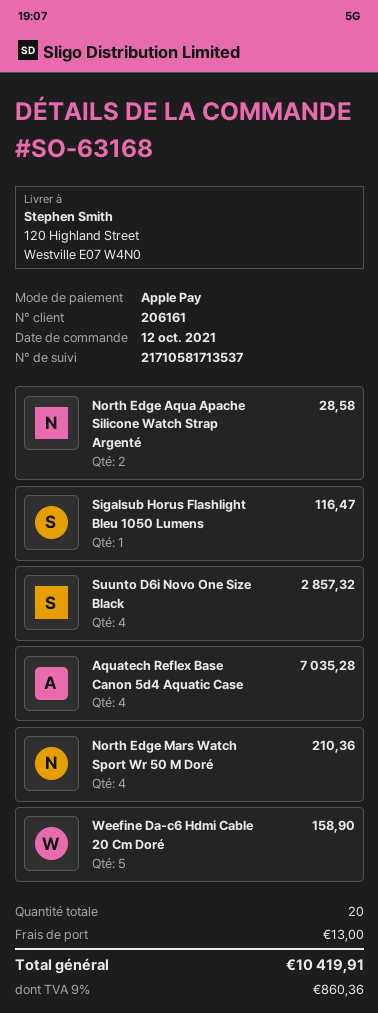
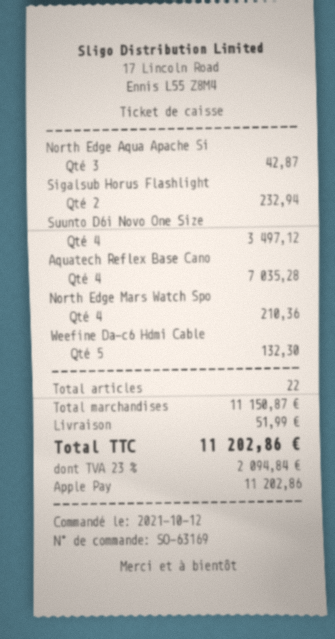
order number: SO-63168 -> SO-63169
North Edge Aqua Apache Silicone Watch Strap Argenté: 2 for 28.58 -> 3 for 42.87
Sigalsub Horus Flashlight Bleu 1050 Lumens: 1 for 116.47 -> 2 for 232.94
Suunto D6i Novo One Size Black: 4 for 2857.32 -> 4 for 3497.12
Weefine Da-c6 Hdmi Cable 20 Cm Doré: 5 for 158.90 -> 5 for 132.30
total quantity: 20 -> 22
shipping: 13.00 -> 51.99
tax: 9% = 860.36 -> 23% = 2094.84
total: 10419.91 -> 11202.86

